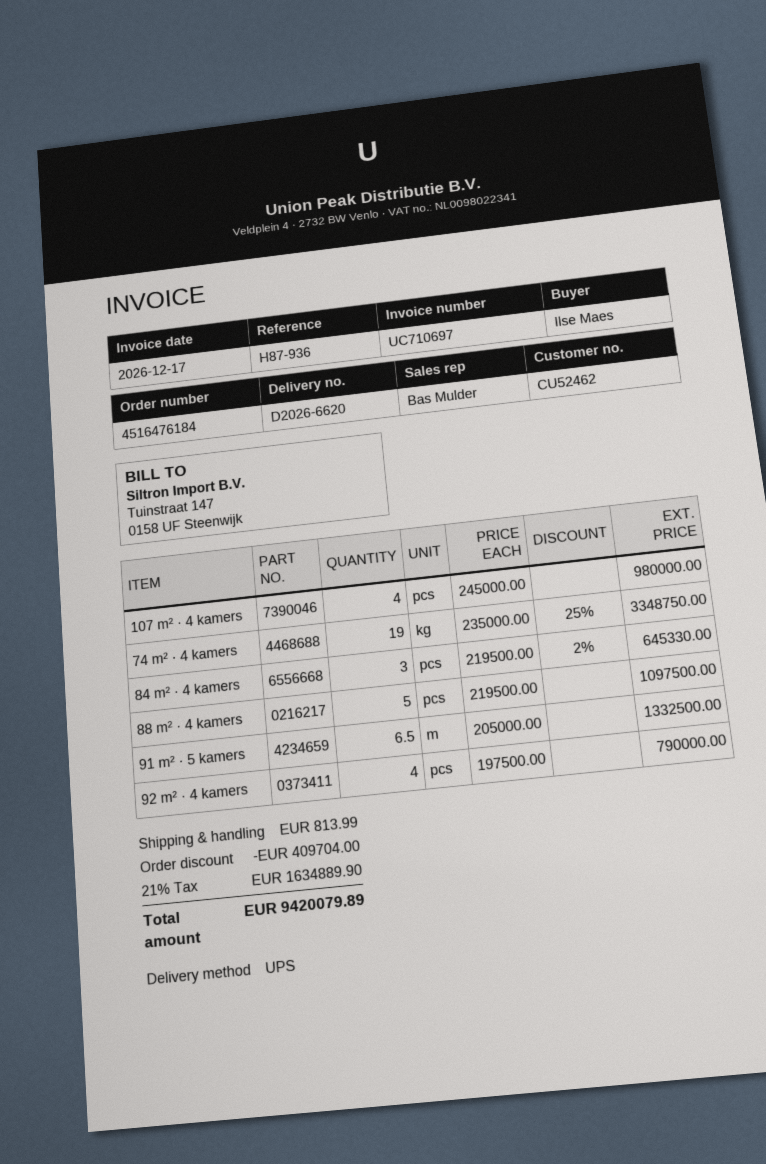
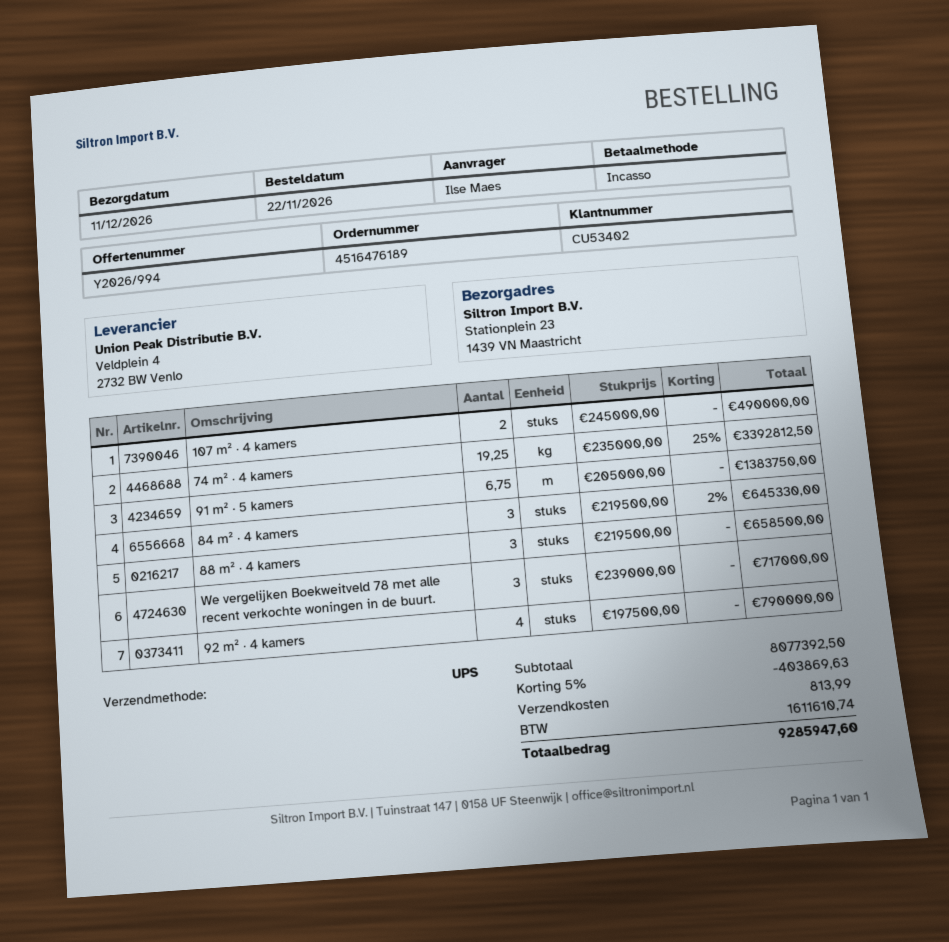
order number: 4516476184 -> 4516476189
customer number: CU52462 -> CU53402
107 m² · 4 kamers: 4 x 245000.00 = 980000.00 -> 2 x 245000.00 = 490000.00
74 m² · 4 kamers: 19 x 235000.00 - 25% = 3348750.00 -> 19.25 x 235000.00 - 25% = 3392812.50
88 m² · 4 kamers: 5 x 219500.00 = 1097500.00 -> 3 x 219500.00 = 658500.00
91 m² · 5 kamers: 6.5 x 205000.00 = 1332500.00 -> 6.75 x 205000.00 = 1383750.00
We vergelijken Boekweitveld 78 met alle recent verkochte woningen in de buurt.: none -> 3 x 239000.00 = 717000.00
discount: 409704.00 -> 403869.63
tax: 1634889.90 -> 1611610.74
total: 9420079.89 -> 9285947.60

